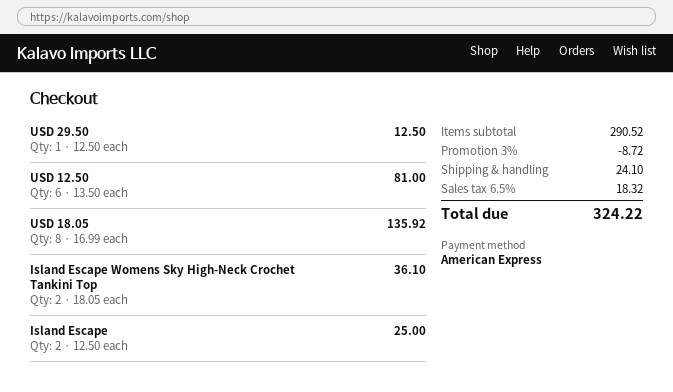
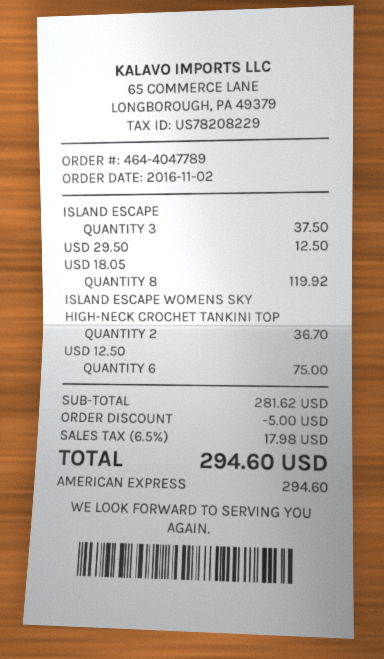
USD 12.50: 6 for 81.00 -> 6 for 75.00
USD 18.05: 8 for 135.92 -> 8 for 119.92
Island Escape Womens Sky High-Neck Crochet Tankini Top: 2 for 36.10 -> 2 for 36.70
Island Escape: 2 for 25.00 -> 3 for 37.50
subtotal: 290.52 -> 281.62
discount: 8.72 -> 5.00
shipping: 24.10 -> none
tax: 6.5% = 18.32 -> 6.5% = 17.98
total: 324.22 -> 294.60

